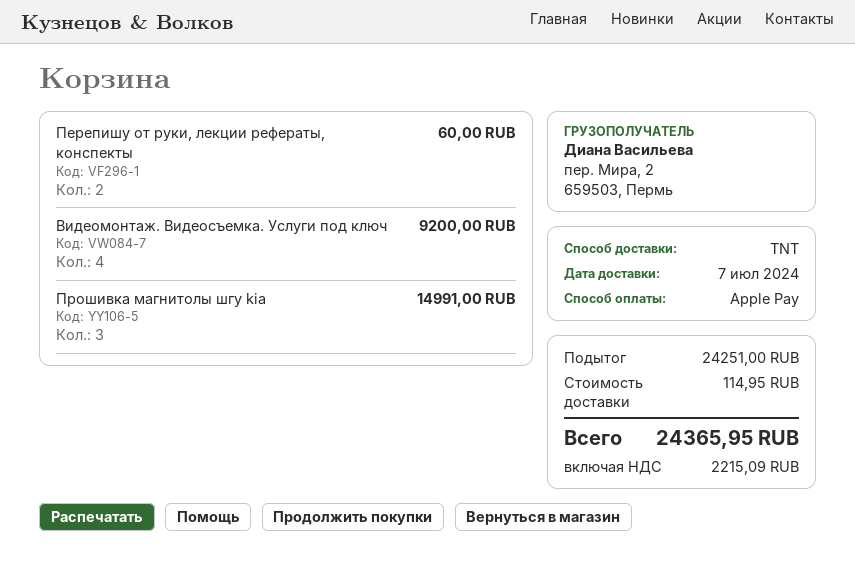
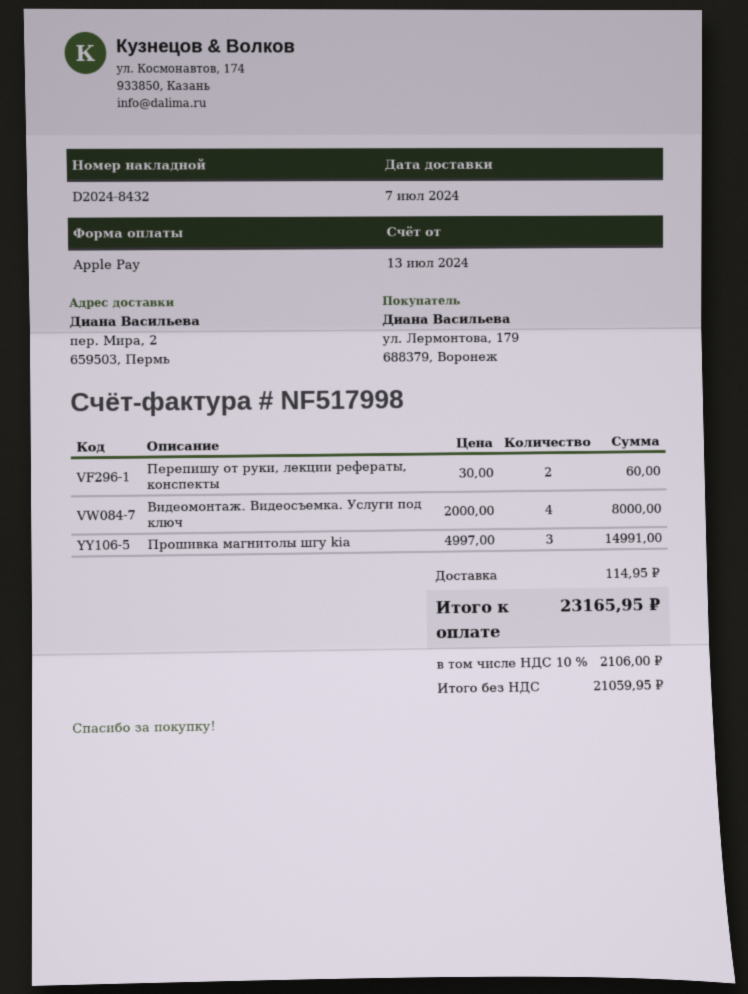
Видеомонтаж. Видеосъемка. Услуги под ключ: 4 for 9200.00 -> 4 for 8000.00
tax: 2215.09 -> 2106.00
total: 24365.95 -> 23165.95

